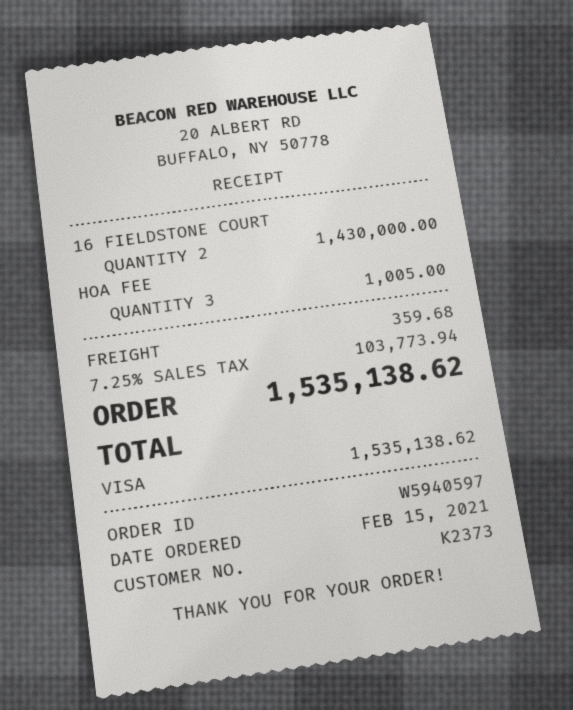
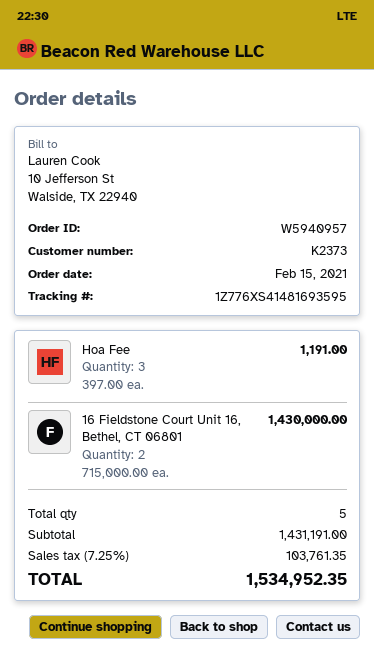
order number: W5940597 -> W5940957
HOA FEE: 3 for 1005.00 -> 3 for 1191.00
shipping: 359.68 -> none
tax: 7.25% = 103773.94 -> 7.25% = 103761.35
total: 1535138.62 -> 1534952.35

